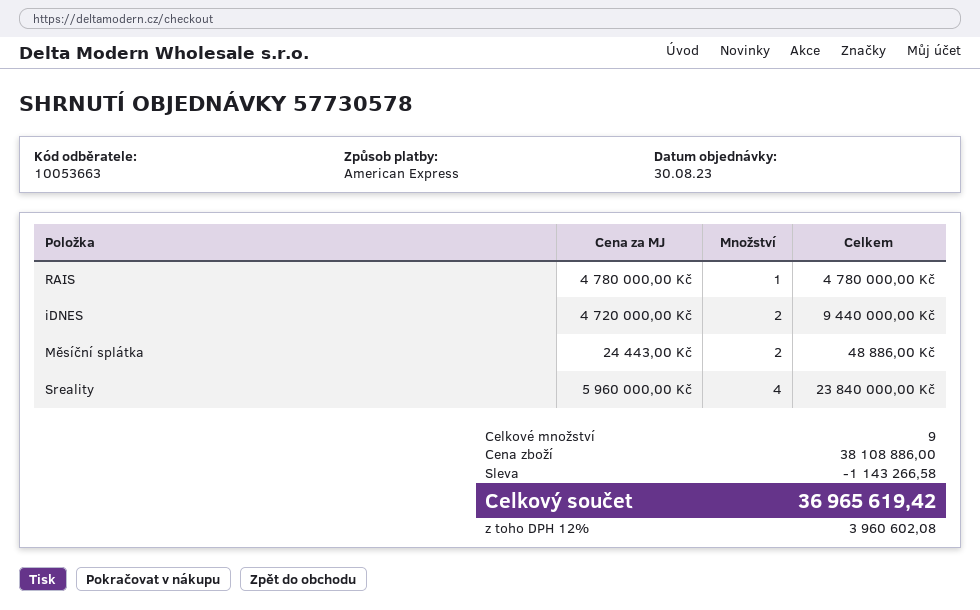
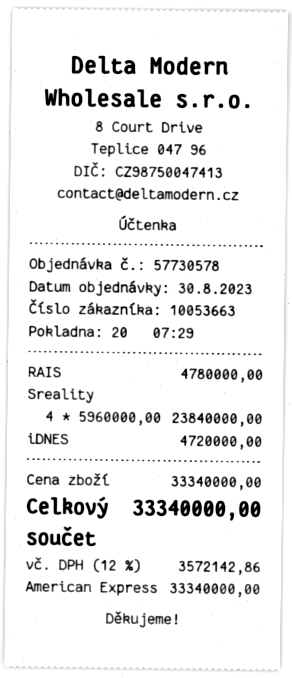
iDNES: 2 x 4720000.00 = 9440000.00 -> 1 x 4720000.00 = 4720000.00
Měsíční splátka: 2 x 24443.00 = 48886.00 -> none
subtotal: 38108886.00 -> 33340000.00
discount: 1143266.58 -> none
tax: 12% = 3960602.08 -> 12% = 3572142.86
total: 36965619.42 -> 33340000.00

